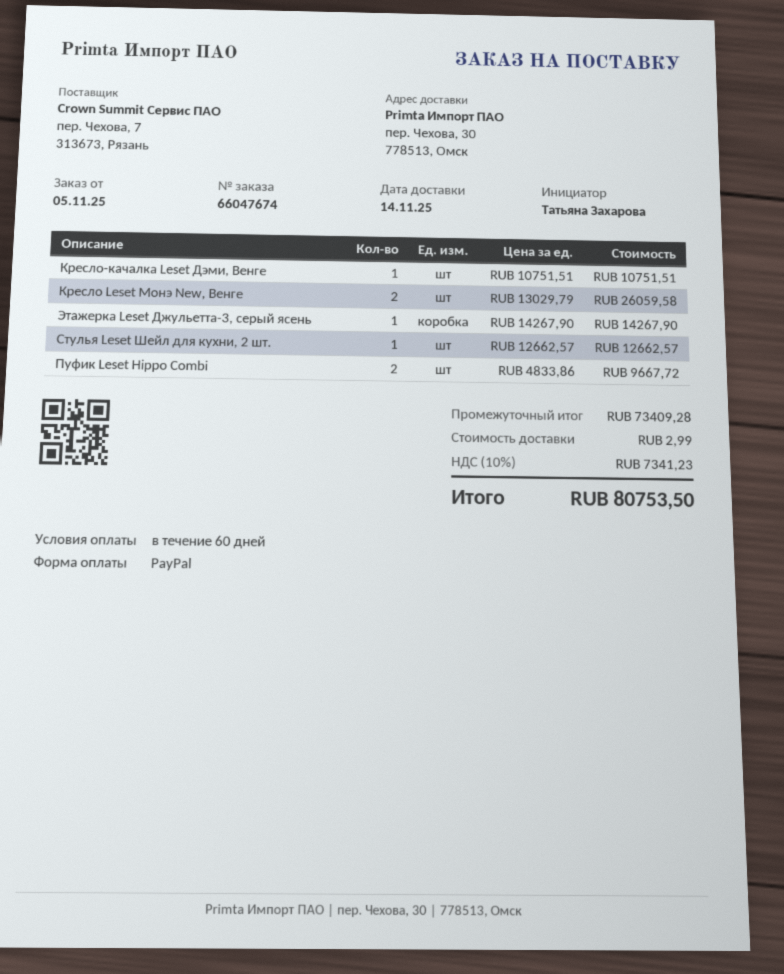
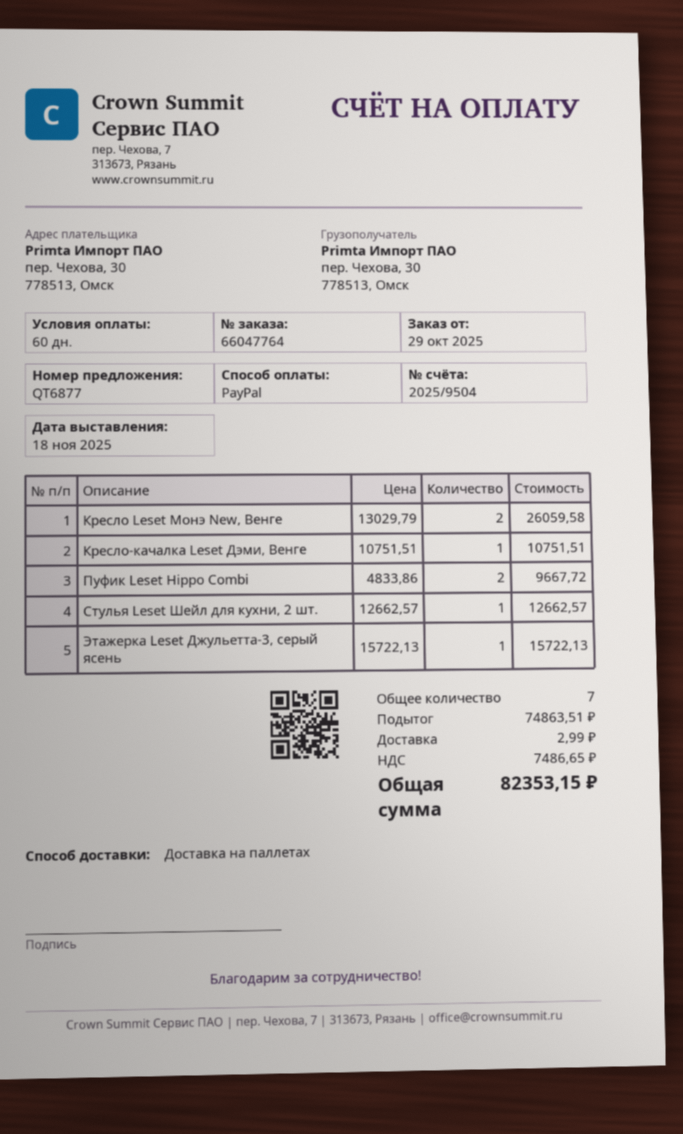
order number: 66047674 -> 66047764
order date: 2025-11-05 -> 2025-10-29
Этажерка Leset Джульетта-3, серый ясень: 1 x 14267.90 = 14267.90 -> 1 x 15722.13 = 15722.13
subtotal: 73409.28 -> 74863.51
tax: 7341.23 -> 7486.65
total: 80753.50 -> 82353.15

